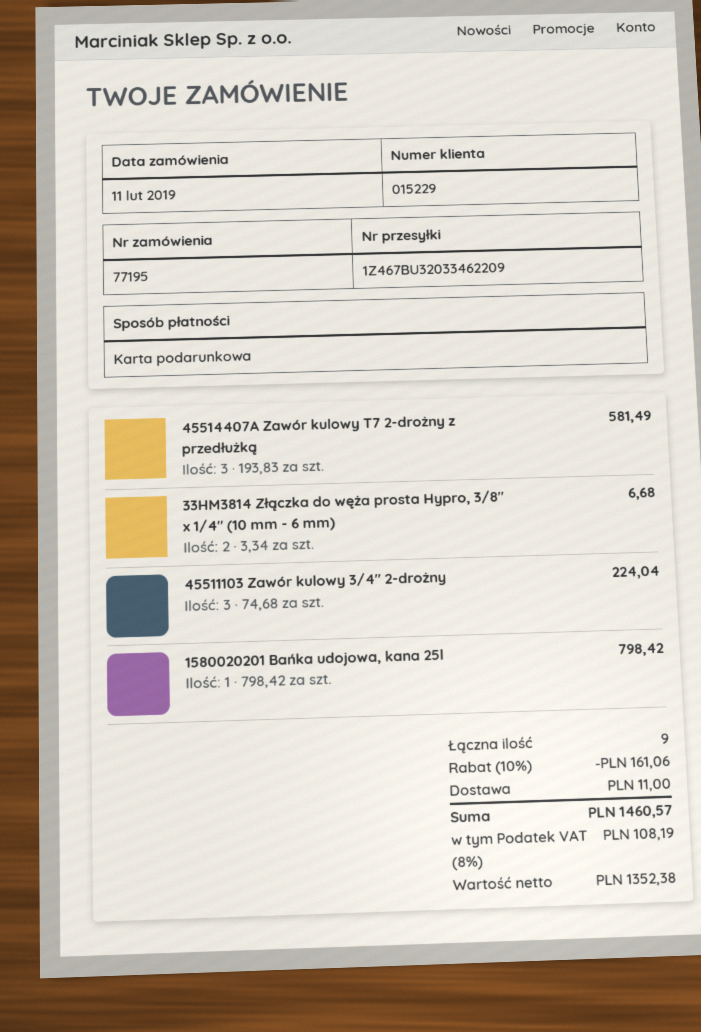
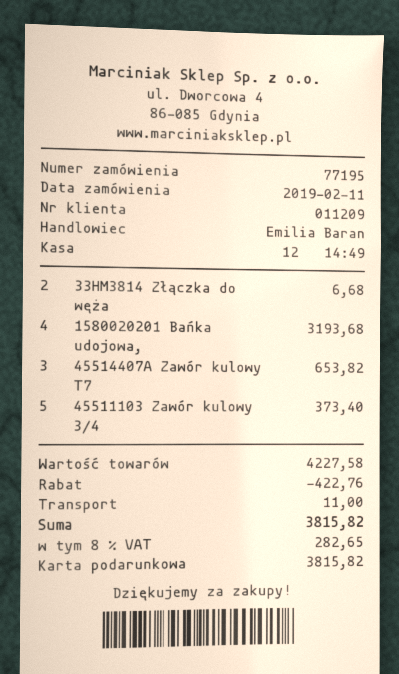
customer number: 015229 -> 011209
45514407A Zawór kulowy T7 2-drożny z przedłużką: 3 for 581.49 -> 3 for 653.82
45511103 Zawór kulowy 3/4" 2-drożny: 3 for 224.04 -> 5 for 373.40
1580020201 Bańka udojowa, kana 25l: 1 for 798.42 -> 4 for 3193.68
discount: 161.06 -> 422.76
tax: 8% = 108.19 -> 8% = 282.65
total: 1460.57 -> 3815.82

